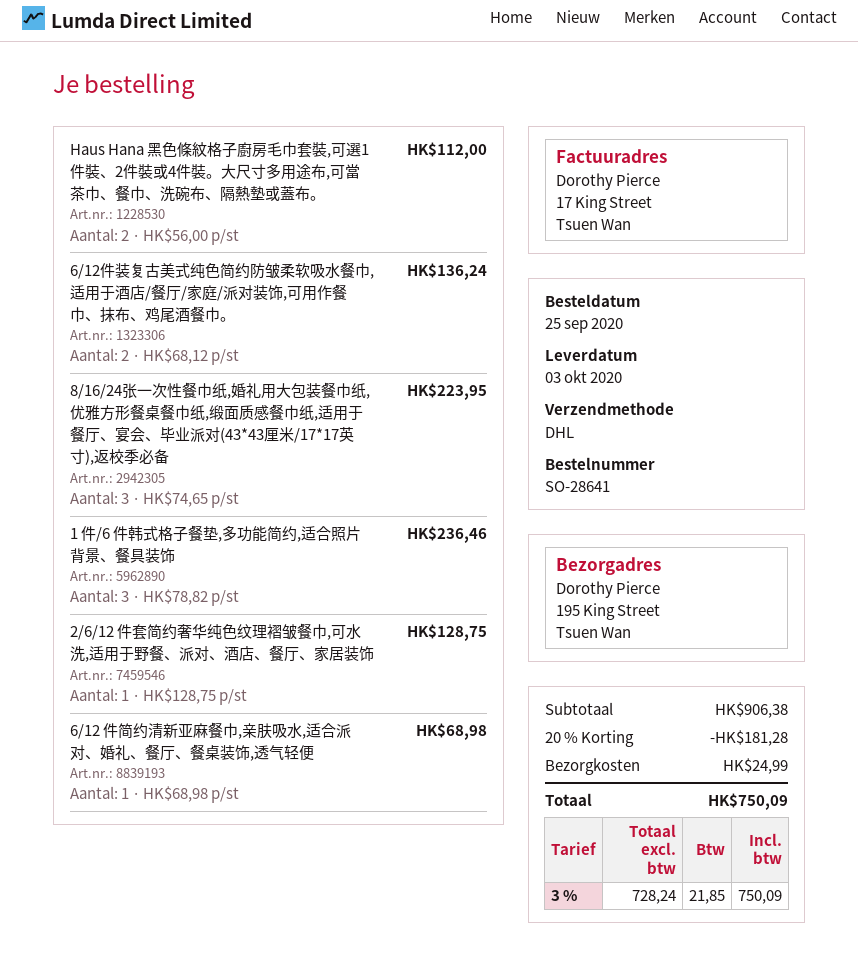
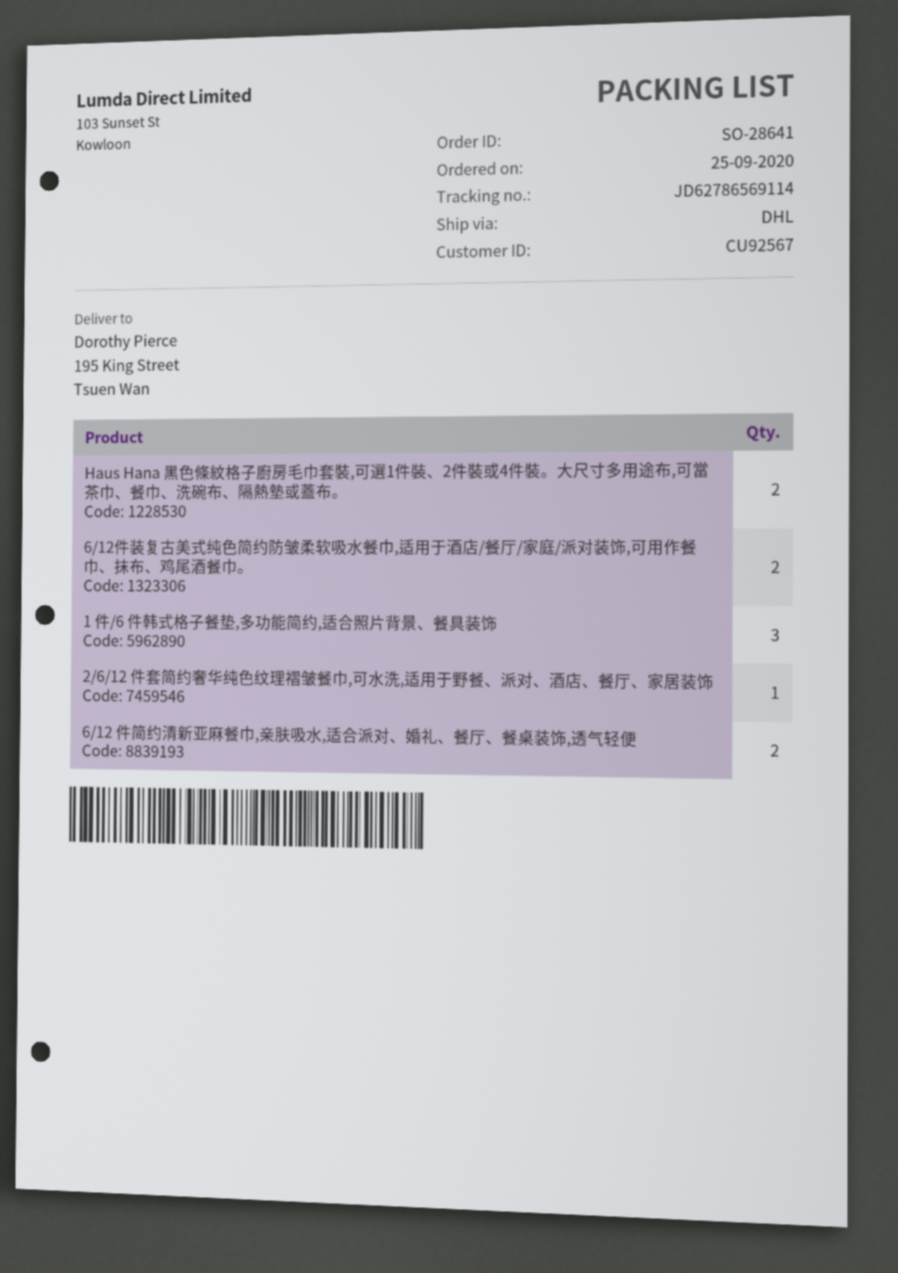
8/16/24张一次性餐巾纸,婚礼用大包装餐巾纸,优雅方形餐桌餐巾纸,缎面质感餐巾纸,适用于餐厅、宴会、毕业派对(43*43厘米/17*17英寸),返校季必备: 3 -> none
6/12 件简约清新亚麻餐巾,亲肤吸水,适合派对、婚礼、餐厅、餐桌装饰,透气轻便: 1 -> 2

